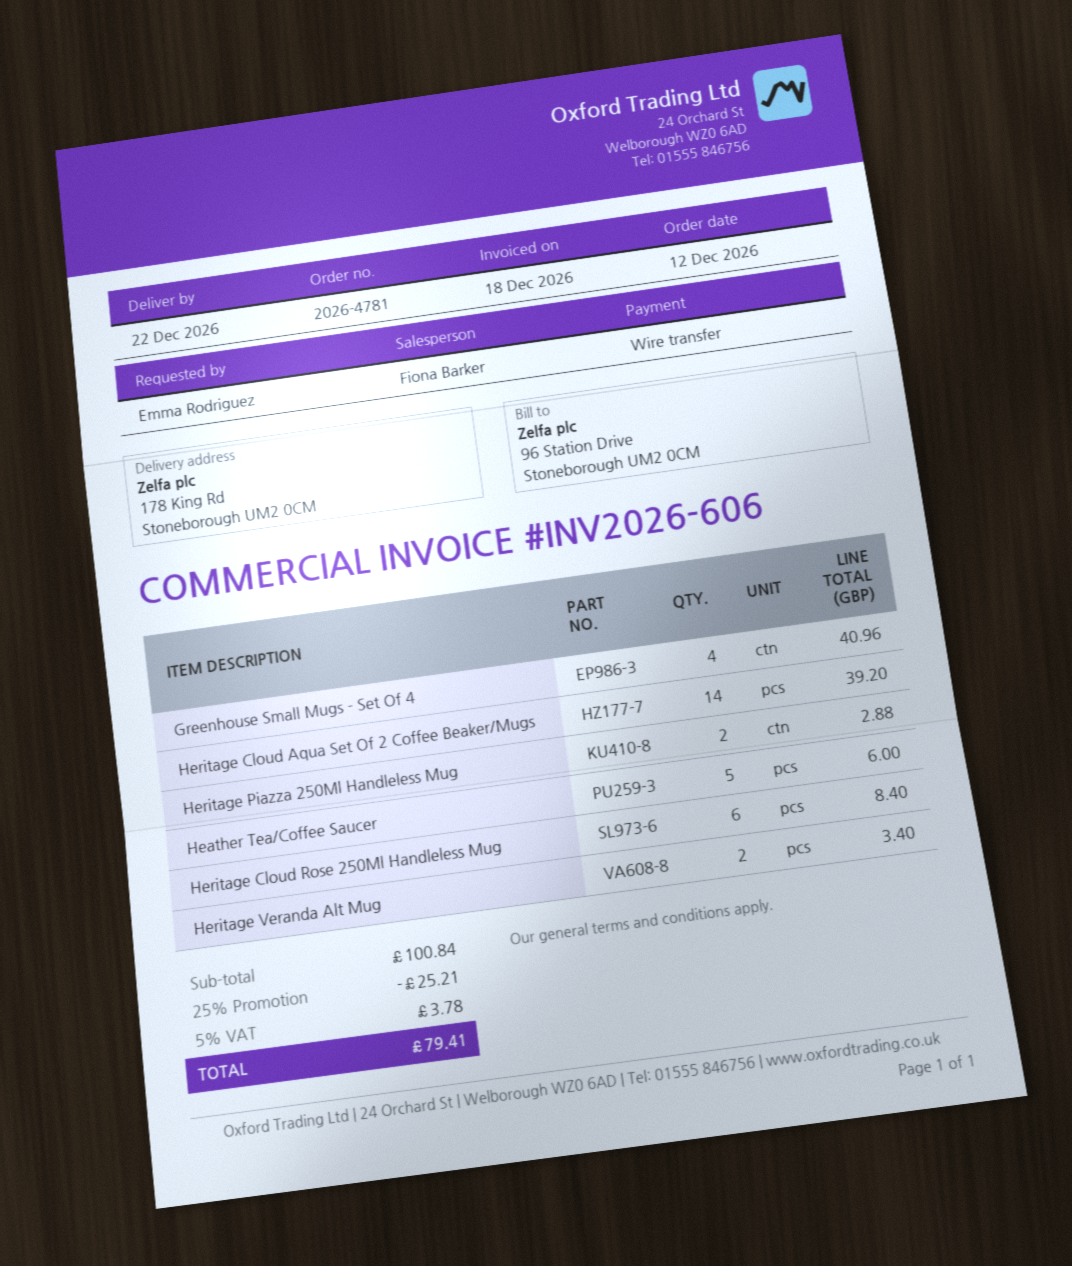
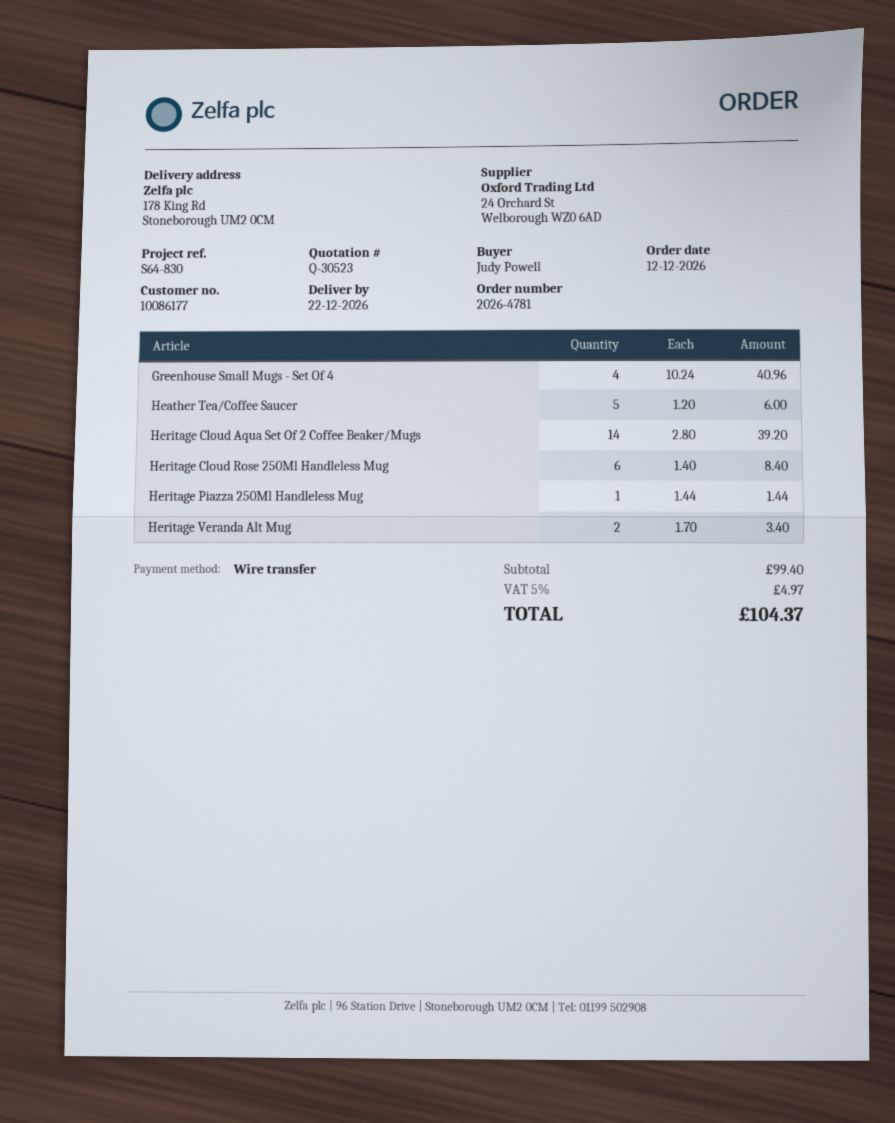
ordered by: Emma Rodriguez -> Judy Powell
Heritage Piazza 250Ml Handleless Mug: 2 for 2.88 -> 1 for 1.44
subtotal: 100.84 -> 99.40
discount: 25% = 25.21 -> none
tax: 5% = 3.78 -> 5% = 4.97
total: 79.41 -> 104.37

